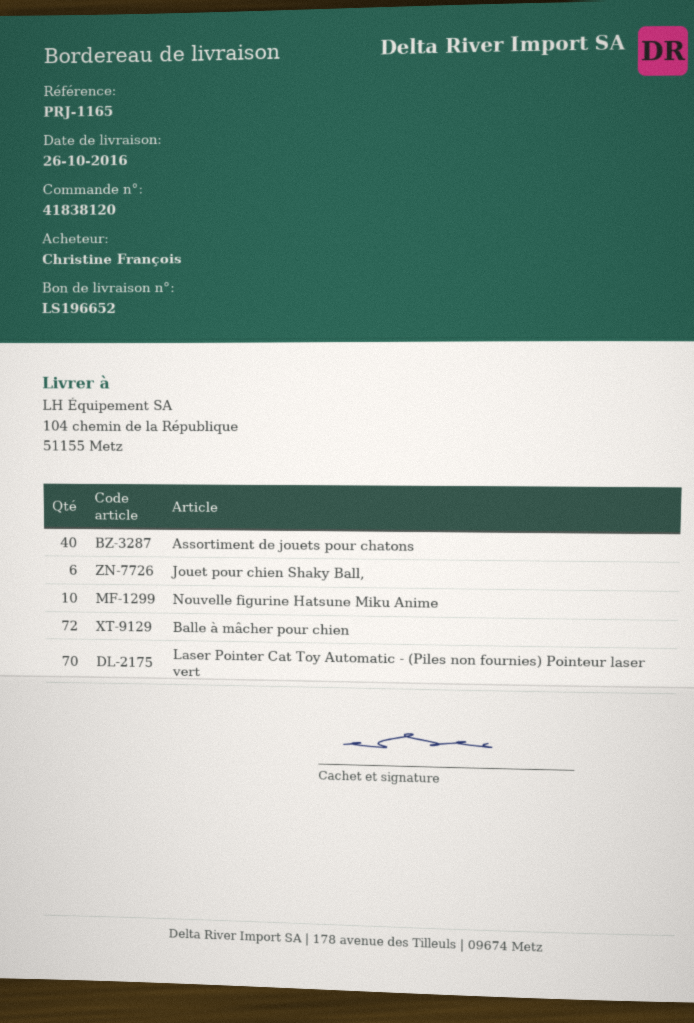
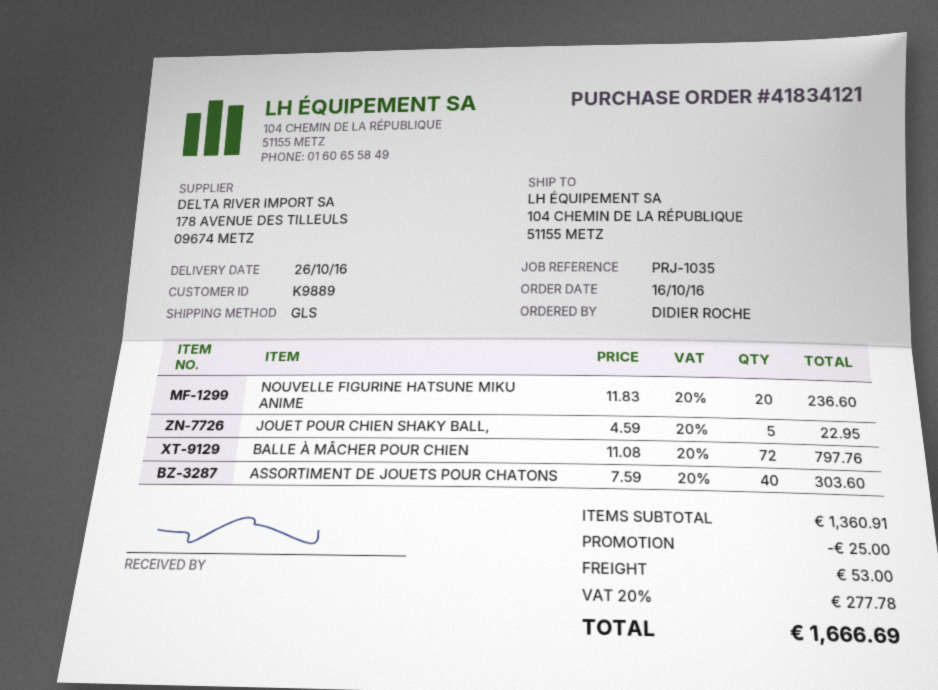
order number: 41838120 -> 41834121
reference: PRJ-1165 -> PRJ-1035
ordered by: Christine François -> DIDIER ROCHE
Jouet pour chien Shaky Ball,: 6 -> 5
Nouvelle figurine Hatsune Miku Anime: 10 -> 20
Laser Pointer Cat Toy Automatic - (Piles non fournies) Pointeur laser vert: 70 -> none

